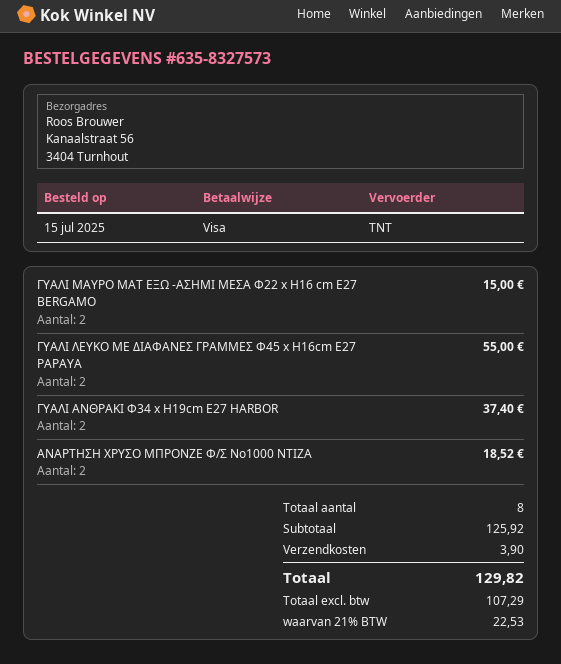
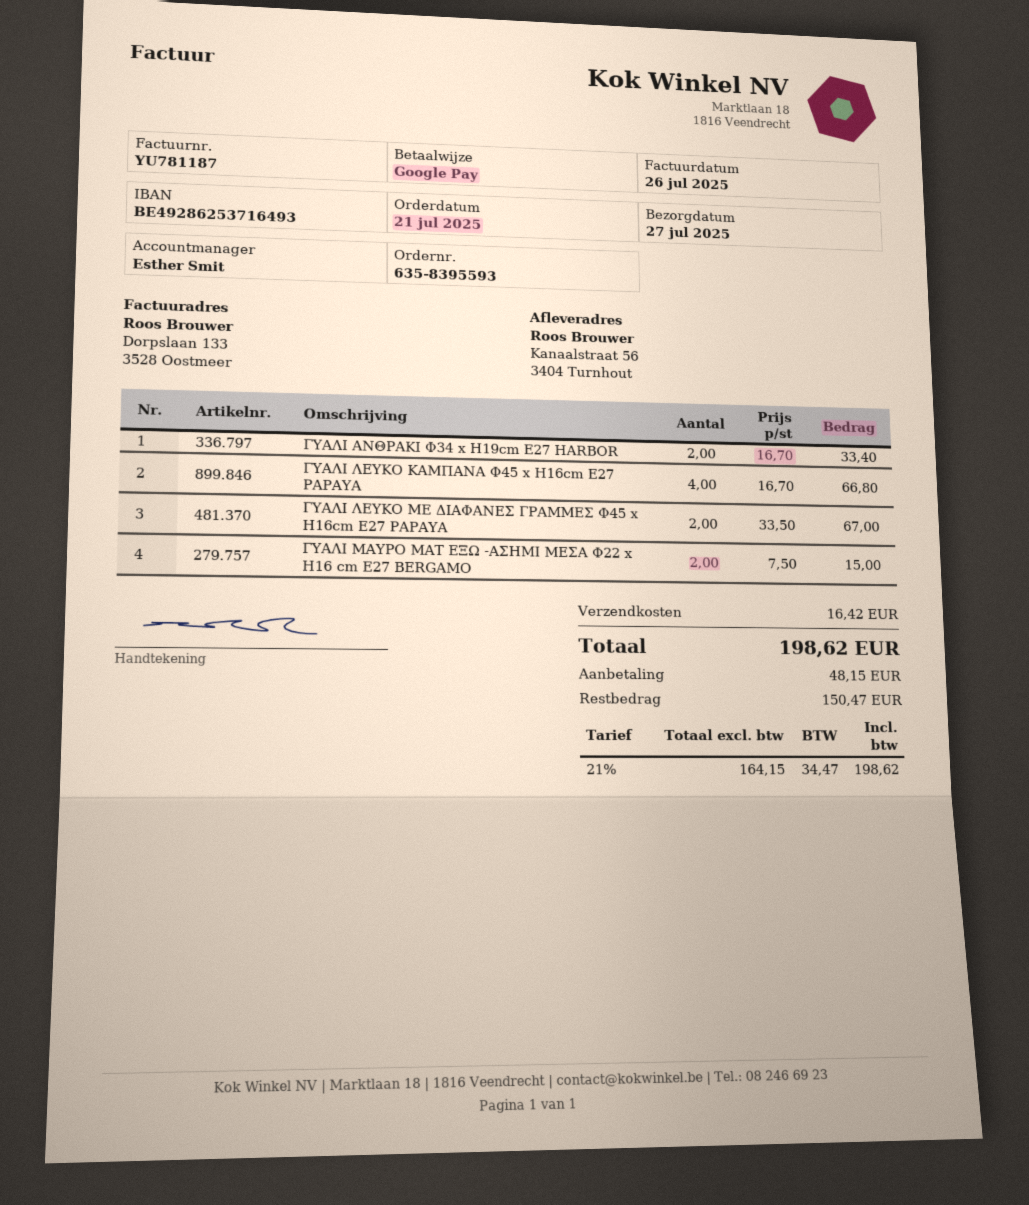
order number: 635-8327573 -> 635-8395593
order date: 2025-07-15 -> 2025-07-21
payment method: Visa -> Google Pay
ΓΥΑΛΙ ΛΕΥΚΟ ΜΕ ΔΙΑΦΑΝΕΣ ΓΡΑΜΜΕΣ Φ45 x H16cm E27 PAPAYA: 2 for 55.00 -> 2 for 67.00
ΓΥΑΛΙ ΑΝΘΡΑΚΙ Φ34 x Η19cm E27 HARBOR: 2 for 37.40 -> 2 for 33.40
ΑΝΑΡΤΗΣΗ ΧΡΥΣΟ ΜΠΡΟΝΖΕ Φ/Σ Νο1000 ΝΤΙΖΑ: 2 for 18.52 -> none
ΓΥΑΛΙ ΛΕΥΚΟ ΚΑΜΠΑΝΑ Φ45 x H16cm E27 PAPAYA: none -> 4 for 66.80
shipping: 3.90 -> 16.42
net: 107.29 -> 164.15
tax: 21% = 22.53 -> 21% = 34.47
total: 129.82 -> 198.62

